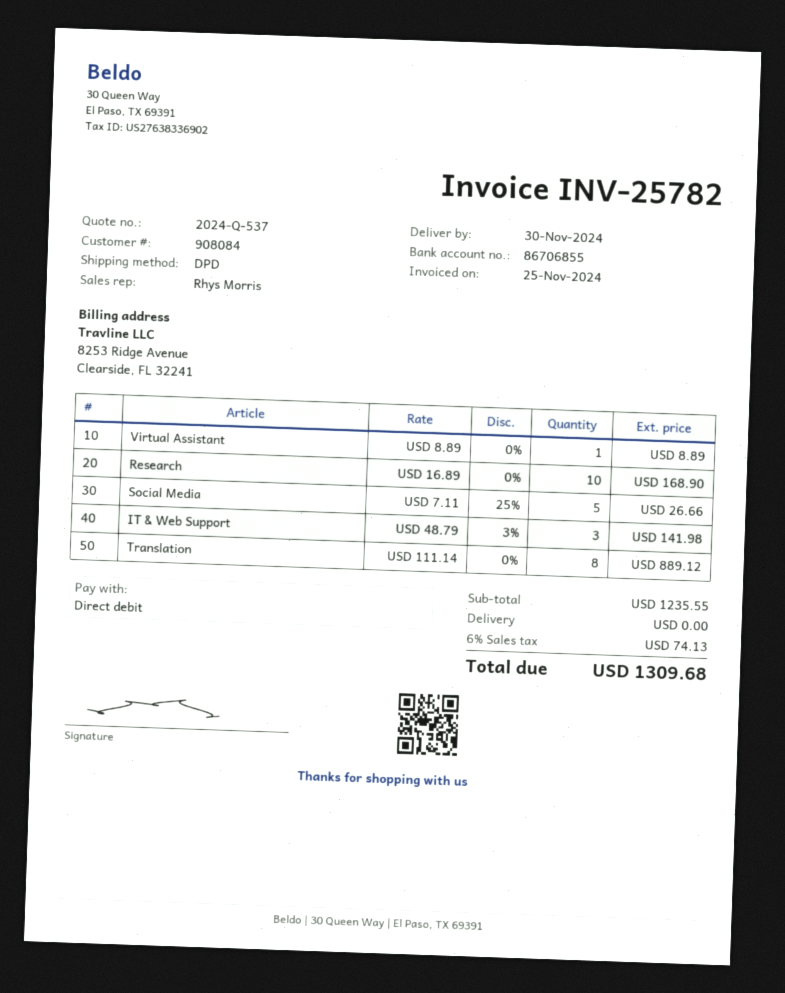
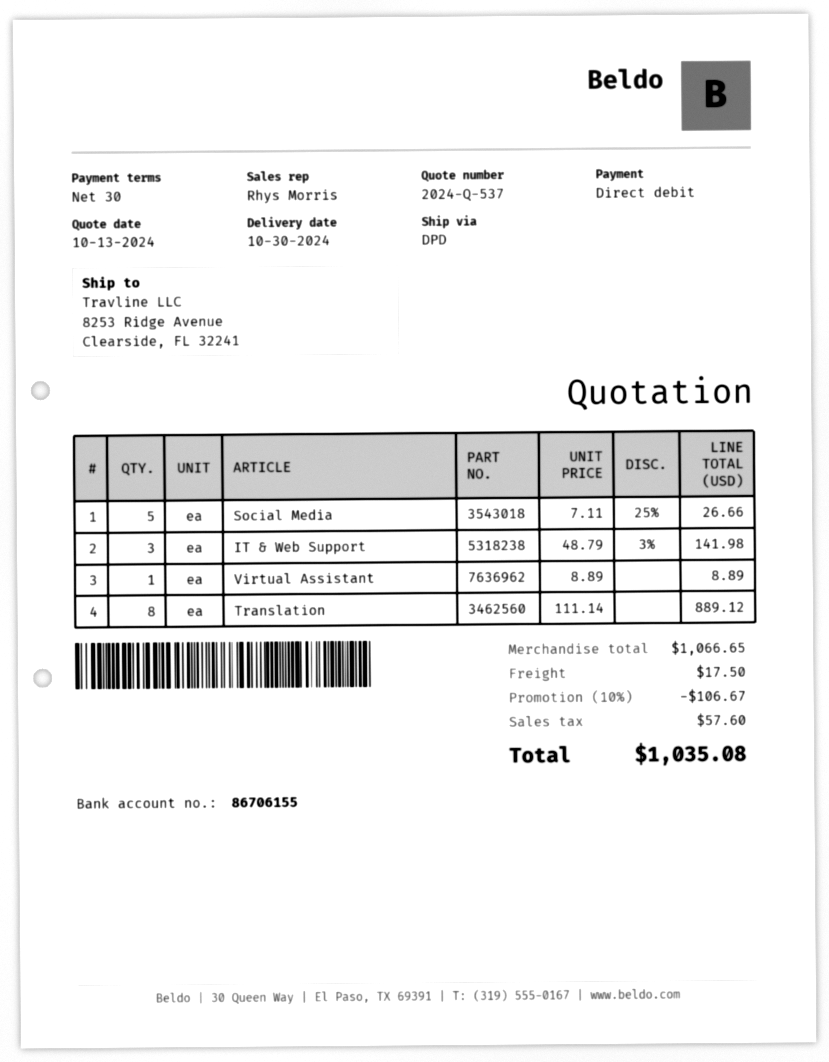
delivery date: 2024-11-30 -> 2024-10-30
bank account: 86706855 -> 86706155
Research: 10 x 16.89 = 168.90 -> none
subtotal: 1235.55 -> 1066.65
discount: none -> 10% = 106.67
shipping: 0.00 -> 17.50
tax: 74.13 -> 57.60
total: 1309.68 -> 1035.08

